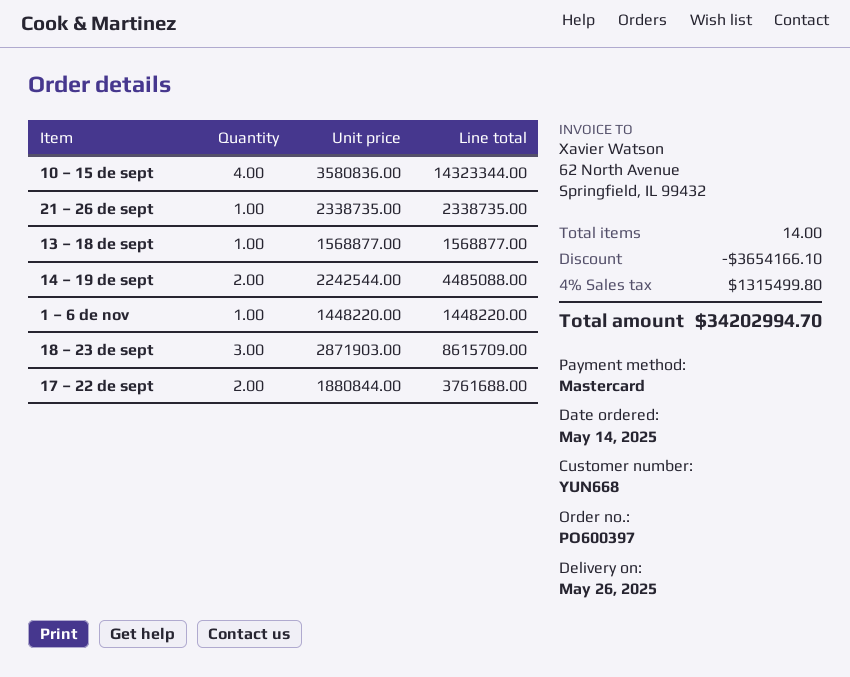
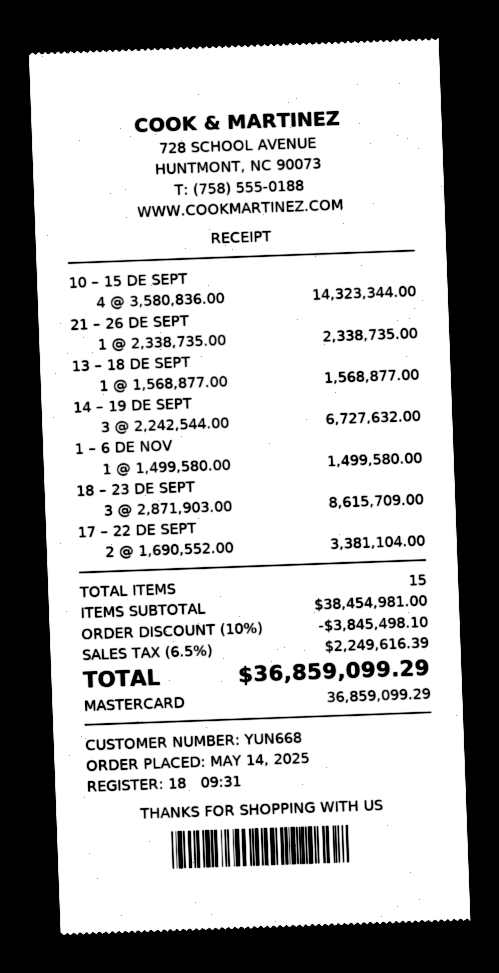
14 – 19 de sept: 2 x 2242544.00 = 4485088.00 -> 3 x 2242544.00 = 6727632.00
1 – 6 de nov: 1 x 1448220.00 = 1448220.00 -> 1 x 1499580.00 = 1499580.00
17 – 22 de sept: 2 x 1880844.00 = 3761688.00 -> 2 x 1690552.00 = 3381104.00
total quantity: 14 -> 15
discount: 3654166.10 -> 3845498.10
tax: 4% = 1315499.80 -> 6.5% = 2249616.39
total: 34202994.70 -> 36859099.29

